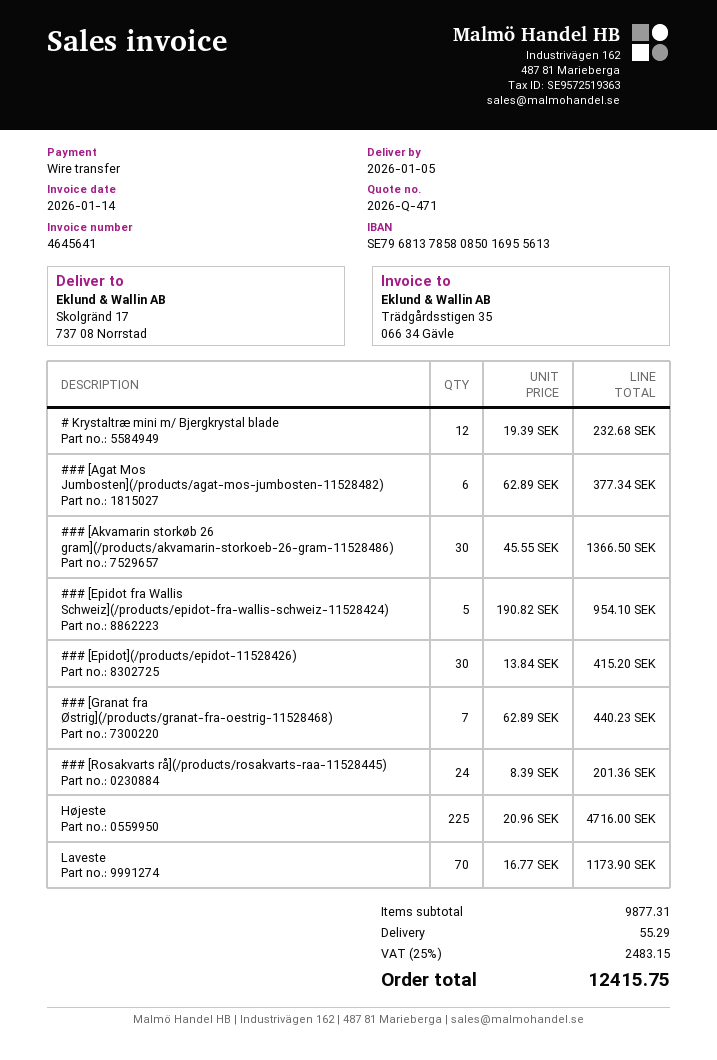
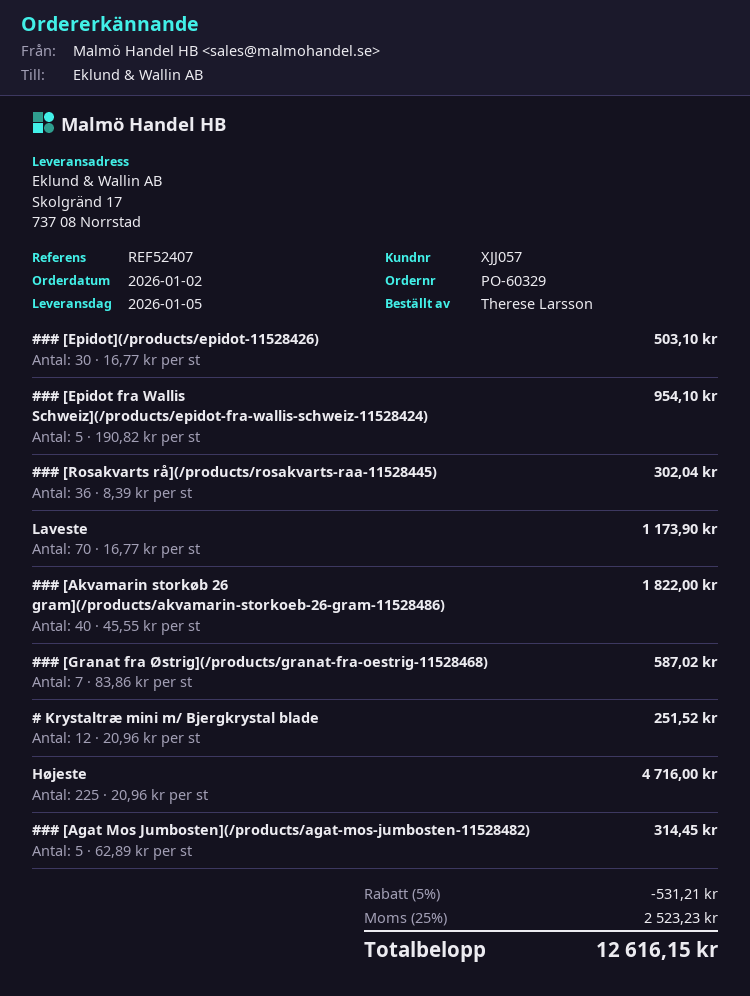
# Krystaltræ mini m/ Bjergkrystal blade: 12 x 19.39 = 232.68 -> 12 x 20.96 = 251.52
### [Agat Mos Jumbosten](/products/agat-mos-jumbosten-11528482): 6 x 62.89 = 377.34 -> 5 x 62.89 = 314.45
### [Akvamarin storkøb 26 gram](/products/akvamarin-storkoeb-26-gram-11528486): 30 x 45.55 = 1366.50 -> 40 x 45.55 = 1822.00
### [Epidot](/products/epidot-11528426): 30 x 13.84 = 415.20 -> 30 x 16.77 = 503.10
### [Granat fra Østrig](/products/granat-fra-oestrig-11528468): 7 x 62.89 = 440.23 -> 7 x 83.86 = 587.02
### [Rosakvarts rå](/products/rosakvarts-raa-11528445): 24 x 8.39 = 201.36 -> 36 x 8.39 = 302.04
discount: none -> 5% = 531.21
shipping: 55.29 -> none
tax: 25% = 2483.15 -> 25% = 2523.23
total: 12415.75 -> 12616.15

